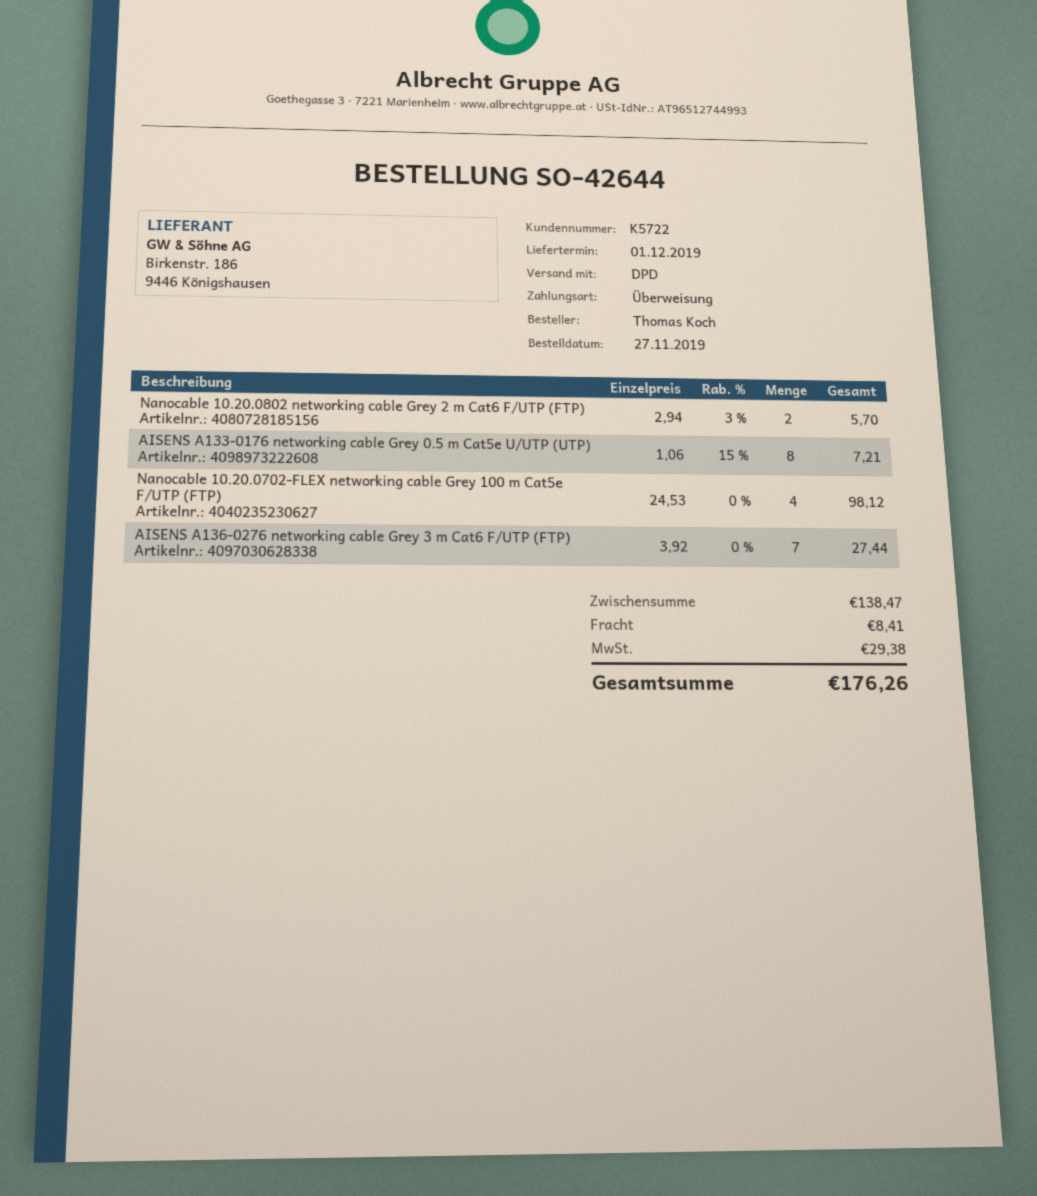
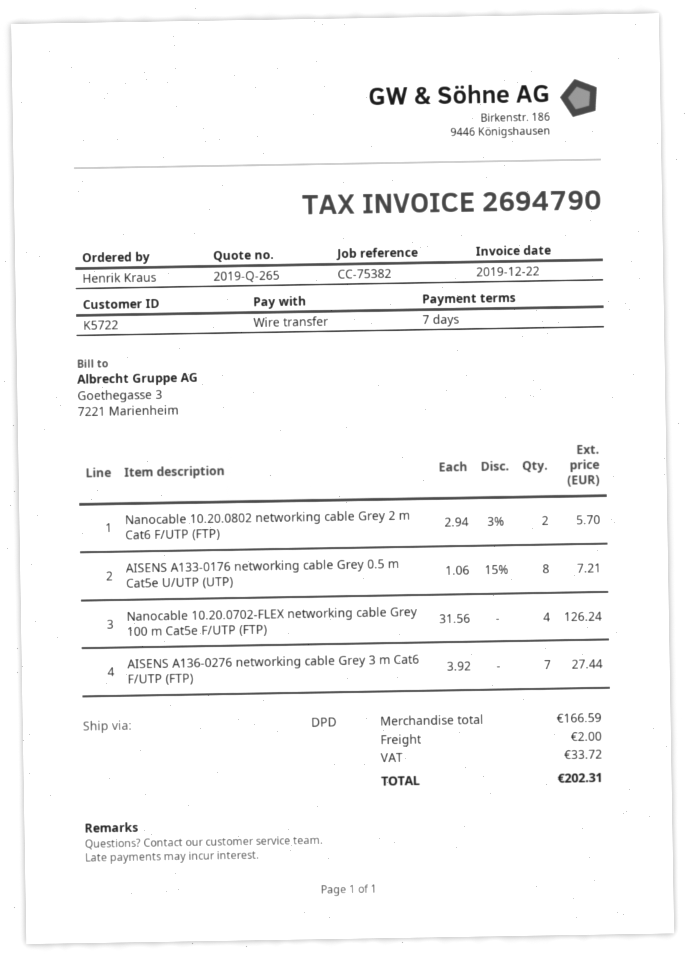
ordered by: Thomas Koch -> Henrik Kraus
Nanocable 10.20.0702-FLEX networking cable Grey 100 m Cat5e F/UTP (FTP): 4 x 24.53 = 98.12 -> 4 x 31.56 = 126.24
subtotal: 138.47 -> 166.59
shipping: 8.41 -> 2.00
tax: 29.38 -> 33.72
total: 176.26 -> 202.31

